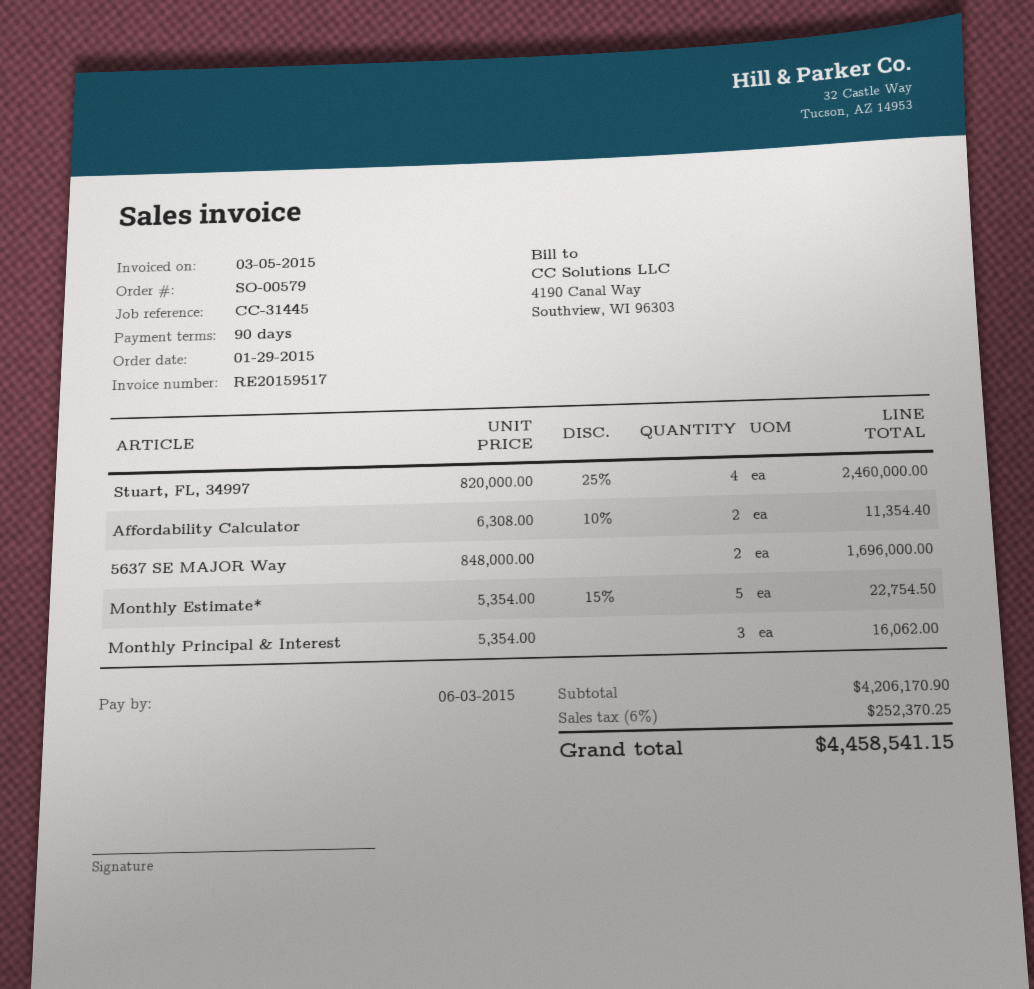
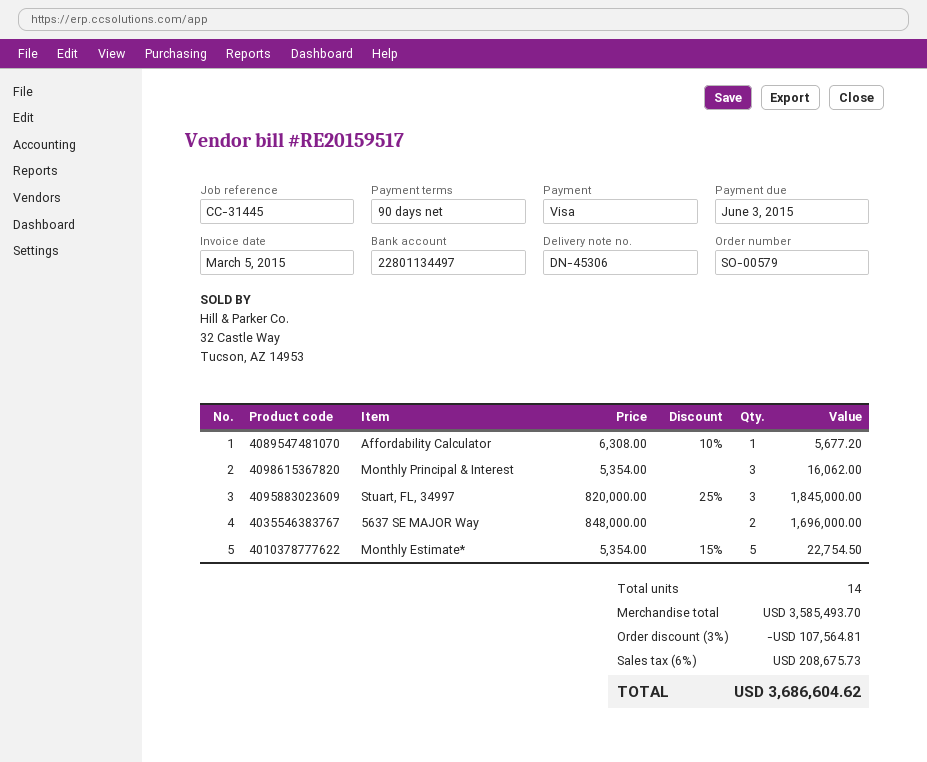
Stuart, FL, 34997: 4 x 820000.00 - 25% = 2460000.00 -> 3 x 820000.00 - 25% = 1845000.00
Affordability Calculator: 2 x 6308.00 - 10% = 11354.40 -> 1 x 6308.00 - 10% = 5677.20
subtotal: 4206170.90 -> 3585493.70
discount: none -> 3% = 107564.81
tax: 6% = 252370.25 -> 6% = 208675.73
total: 4458541.15 -> 3686604.62

